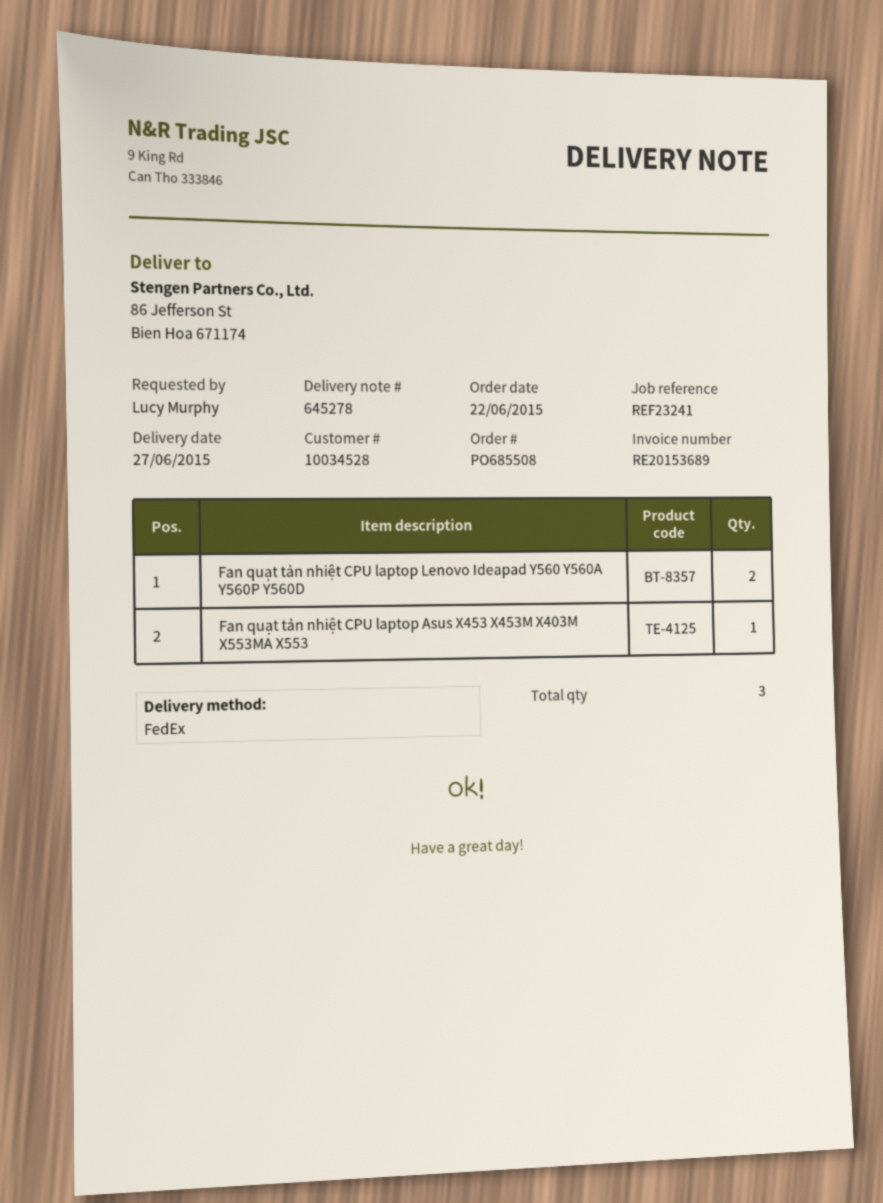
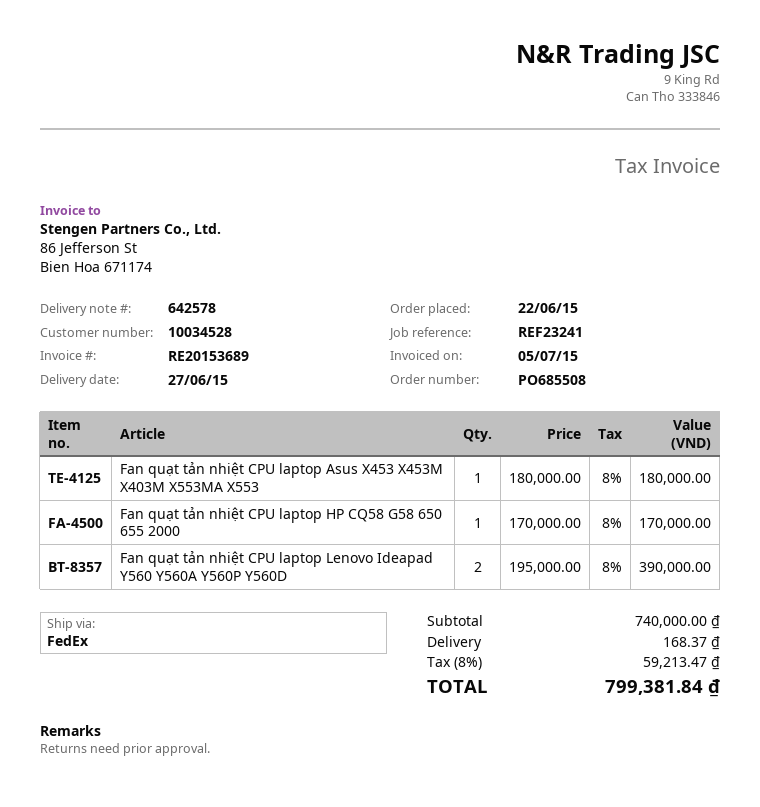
delivery note number: 645278 -> 642578
Fan quạt tản nhiệt CPU laptop HP CQ58 G58 650 655 2000: none -> 1

